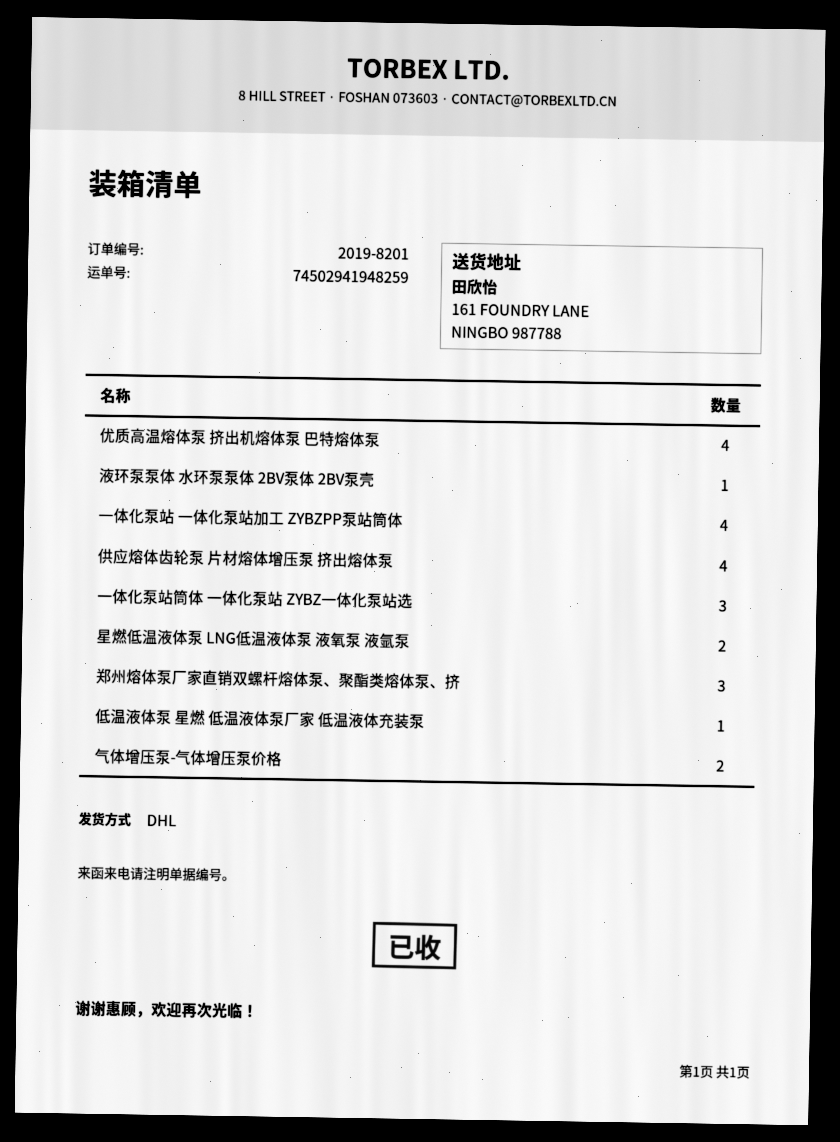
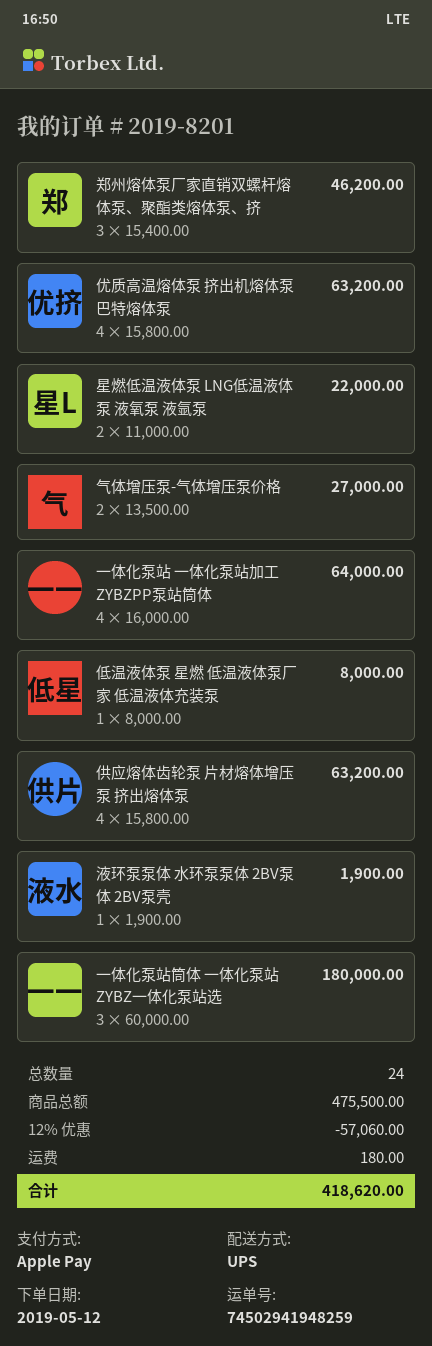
shipping method: DHL -> UPS

